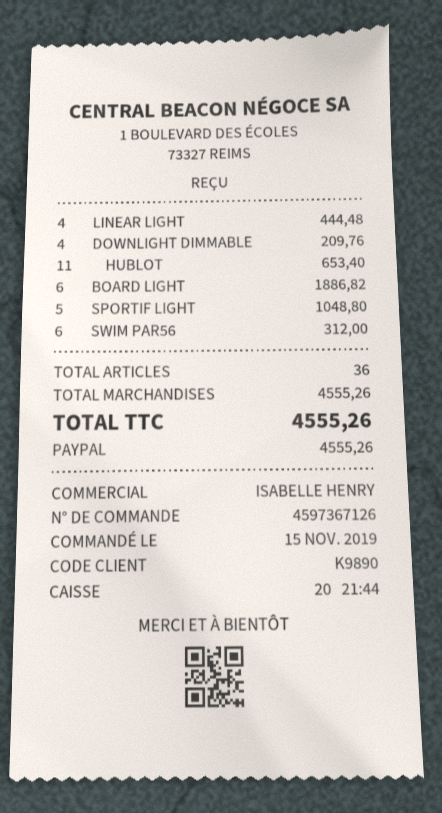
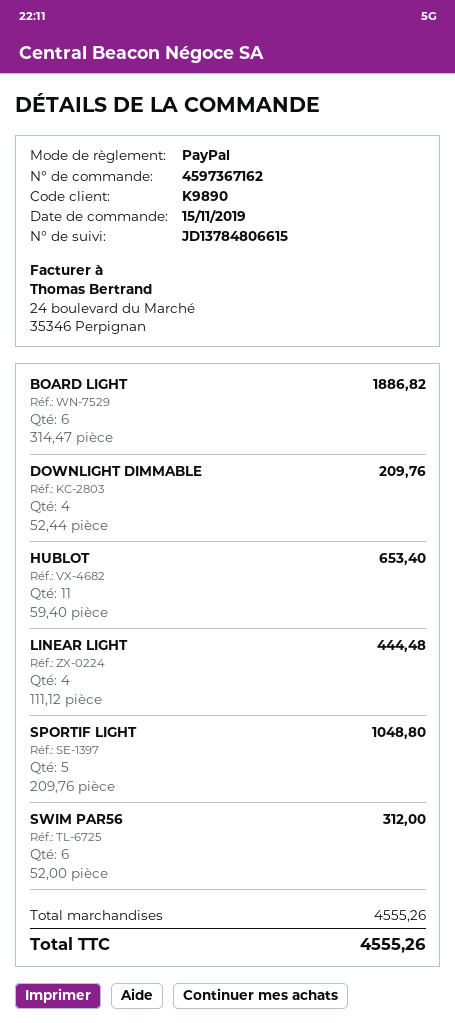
order number: 4597367126 -> 4597367162

